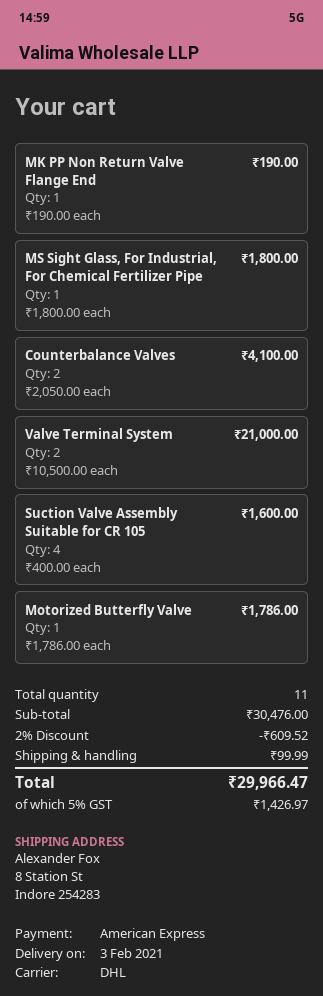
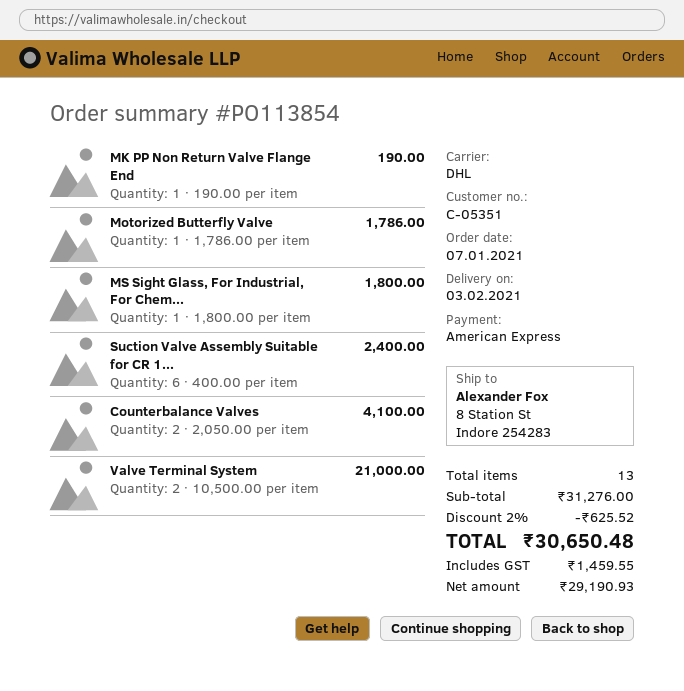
Suction Valve Assembly Suitable for CR 105: 4 x 400.00 = 1600.00 -> 6 x 400.00 = 2400.00
total quantity: 11 -> 13
subtotal: 30476.00 -> 31276.00
discount: 2% = 609.52 -> 2% = 625.52
shipping: 99.99 -> none
tax: 1426.97 -> 1459.55
total: 29966.47 -> 30650.48

